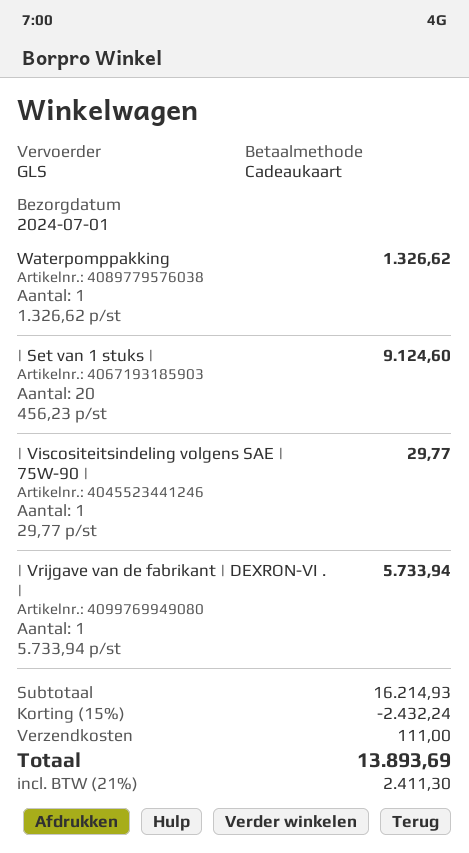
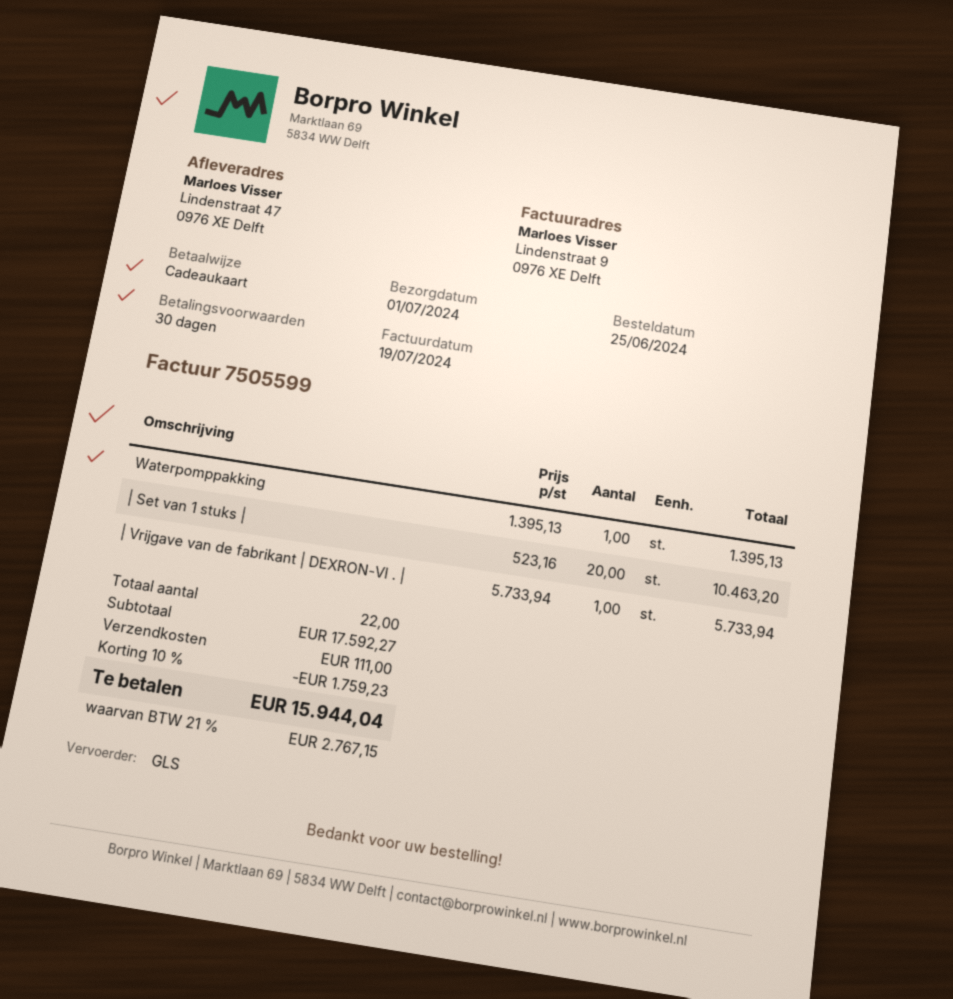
Waterpomppakking: 1 x 1326.62 = 1326.62 -> 1 x 1395.13 = 1395.13
| Set van 1 stuks |: 20 x 456.23 = 9124.60 -> 20 x 523.16 = 10463.20
| Viscositeitsindeling volgens SAE | 75W-90 |: 1 x 29.77 = 29.77 -> none
subtotal: 16214.93 -> 17592.27
discount: 15% = 2432.24 -> 10% = 1759.23
tax: 21% = 2411.30 -> 21% = 2767.15
total: 13893.69 -> 15944.04

